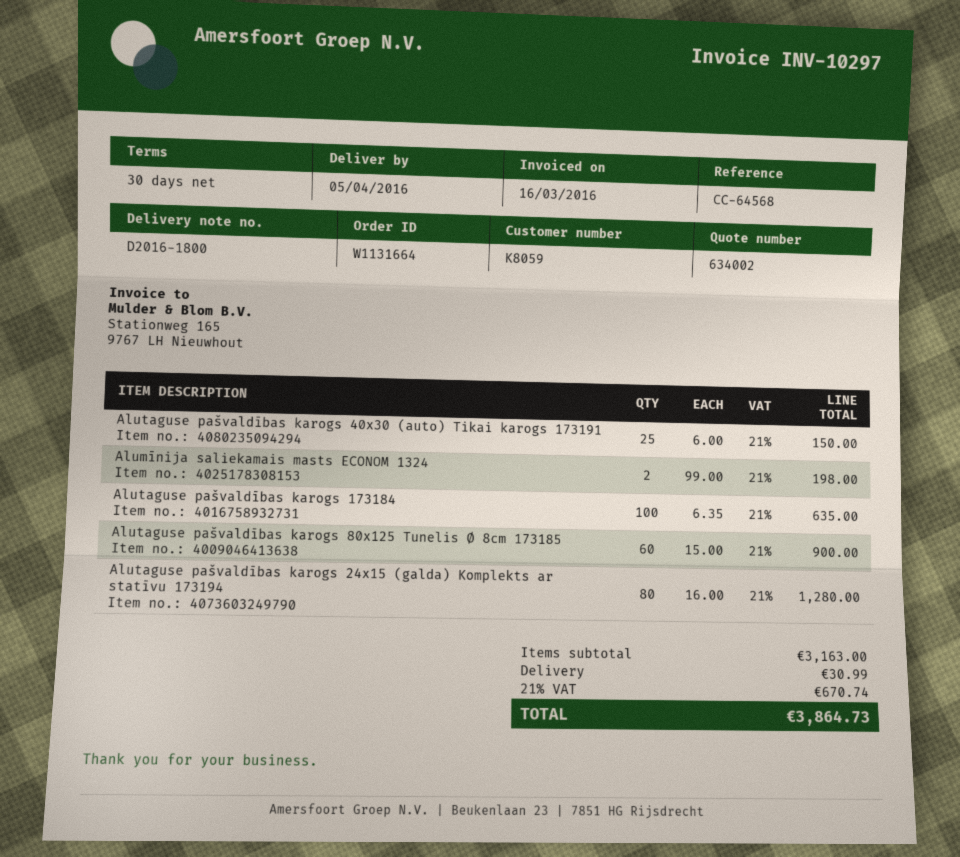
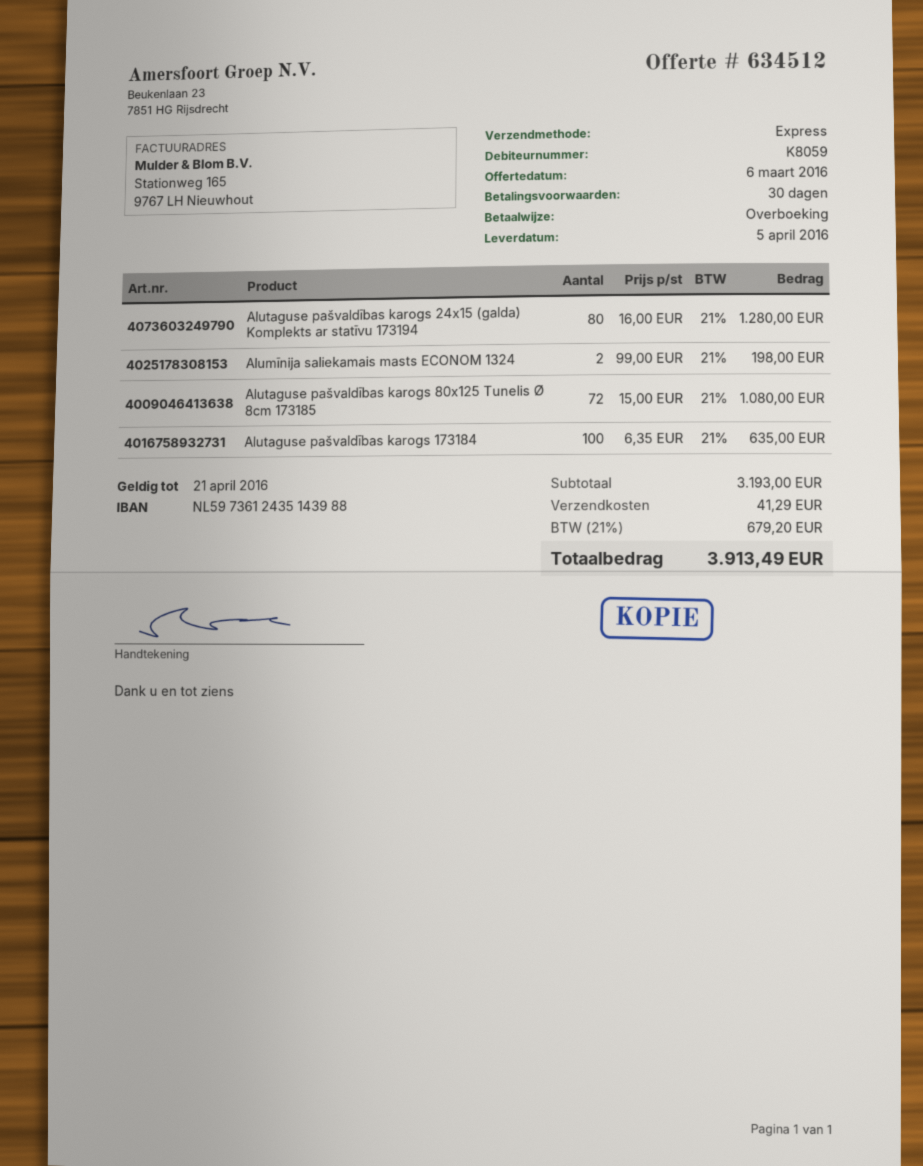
quote number: 634002 -> 634512
Alutaguse pašvaldības karogs 40x30 (auto) Tikai karogs 173191: 25 x 6.00 = 150.00 -> none
Alutaguse pašvaldības karogs 80x125 Tunelis Ø 8cm 173185: 60 x 15.00 = 900.00 -> 72 x 15.00 = 1080.00
subtotal: 3163.00 -> 3193.00
shipping: 30.99 -> 41.29
tax: 21% = 670.74 -> 21% = 679.20
total: 3864.73 -> 3913.49

